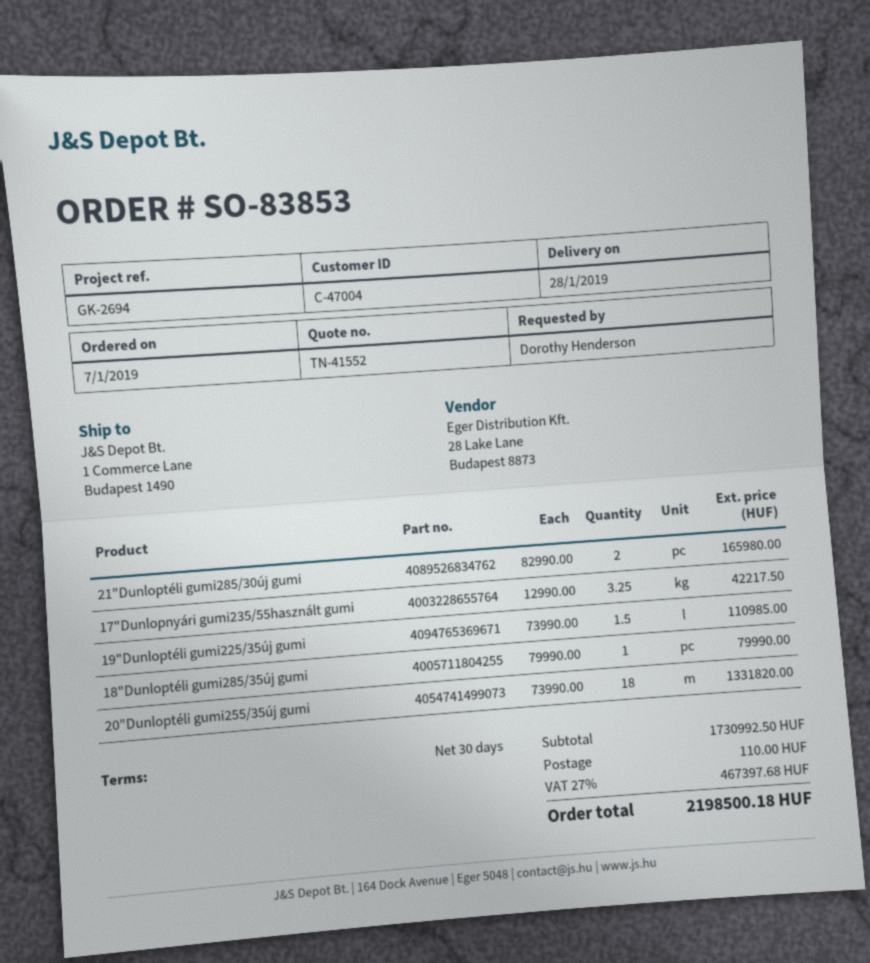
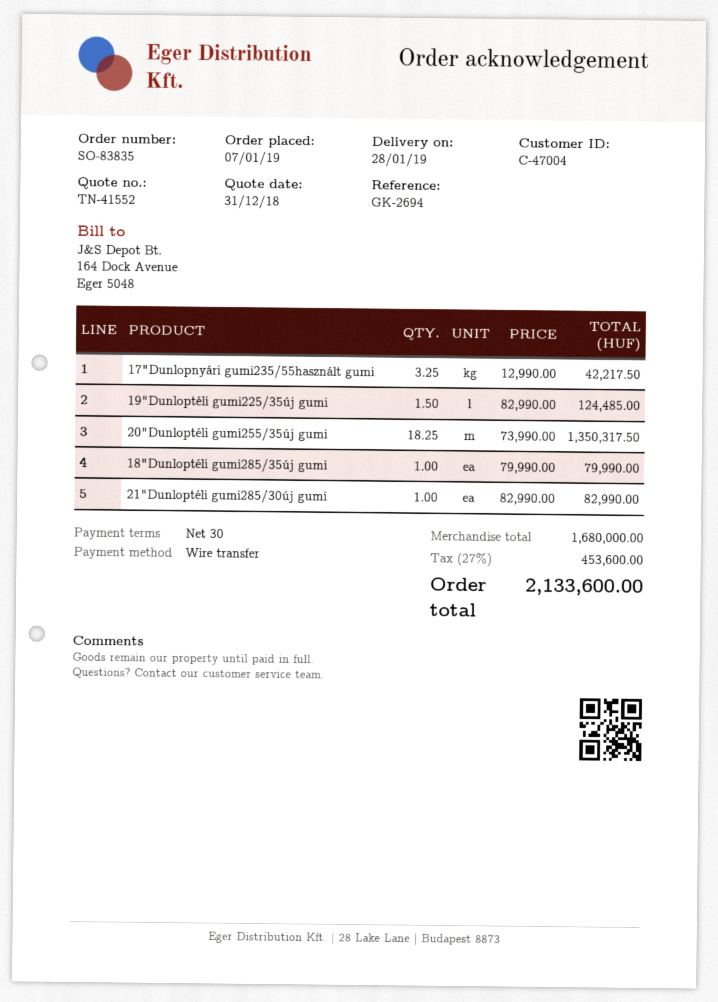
order number: SO-83853 -> SO-83835
21"Dunloptéli gumi285/30új gumi: 2 x 82990.00 = 165980.00 -> 1 x 82990.00 = 82990.00
19"Dunloptéli gumi225/35új gumi: 1.5 x 73990.00 = 110985.00 -> 1.5 x 82990.00 = 124485.00
20"Dunloptéli gumi255/35új gumi: 18 x 73990.00 = 1331820.00 -> 18.25 x 73990.00 = 1350317.50
subtotal: 1730992.50 -> 1680000.00
shipping: 110.00 -> none
tax: 27% = 467397.68 -> 27% = 453600.00
total: 2198500.18 -> 2133600.00

